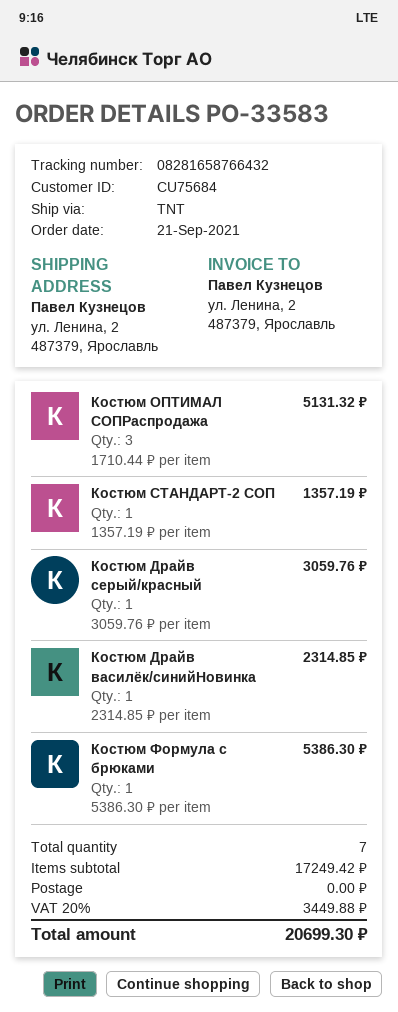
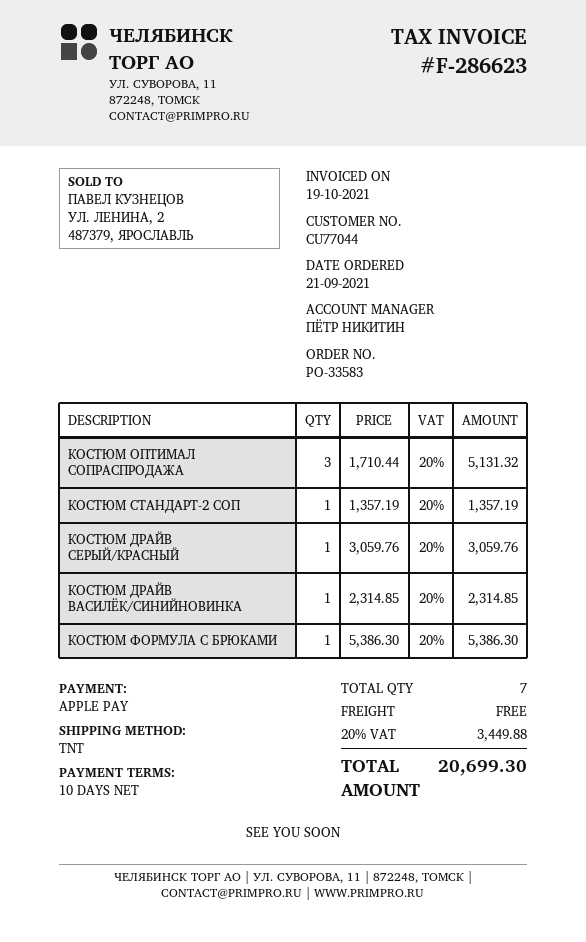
customer number: CU75684 -> CU77044

